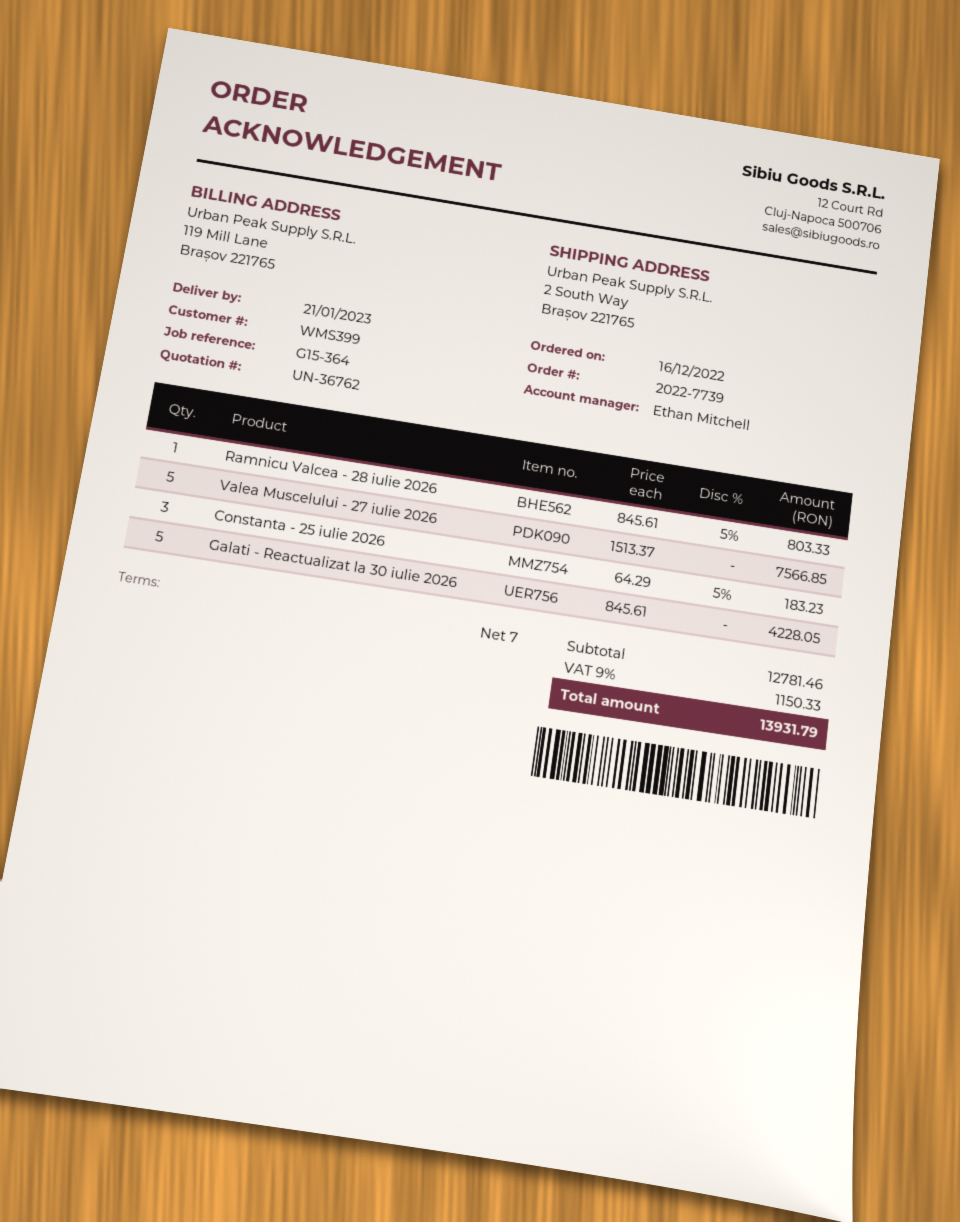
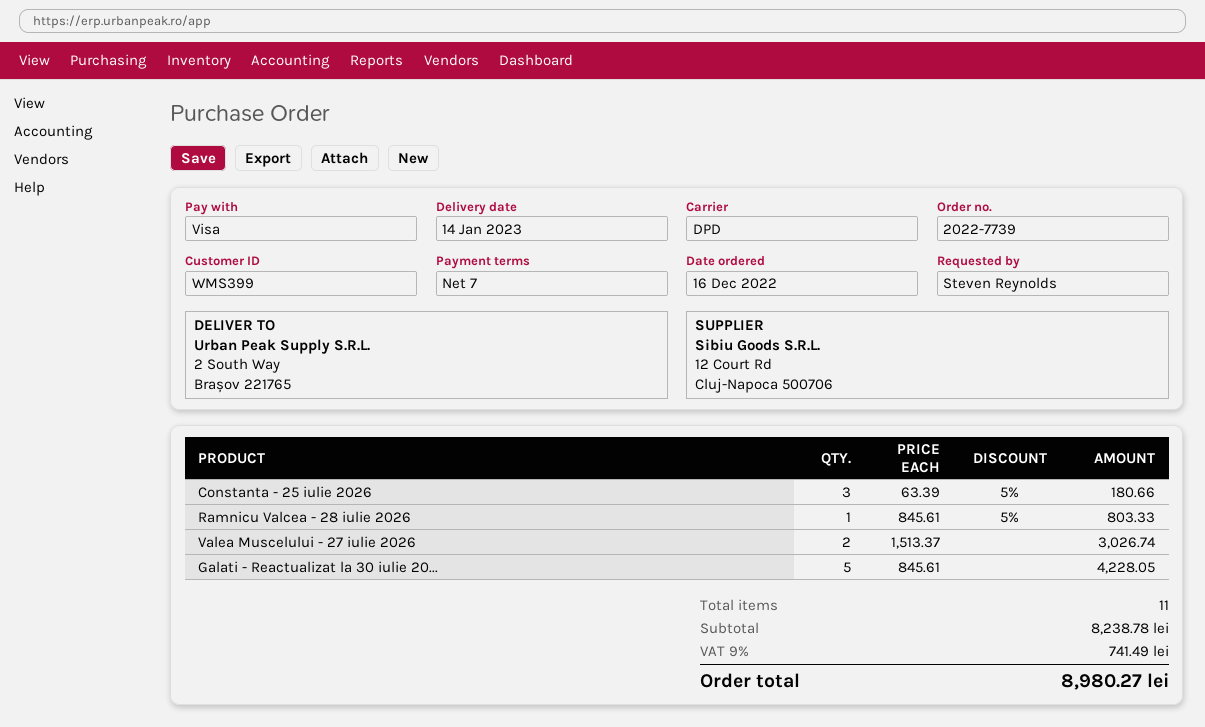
delivery date: 2023-01-21 -> 2023-01-14
Valea Muscelului - 27 iulie 2026: 5 x 1513.37 = 7566.85 -> 2 x 1513.37 = 3026.74
Constanta - 25 iulie 2026: 3 x 64.29 - 5% = 183.23 -> 3 x 63.39 - 5% = 180.66
subtotal: 12781.46 -> 8238.78
tax: 9% = 1150.33 -> 9% = 741.49
total: 13931.79 -> 8980.27

